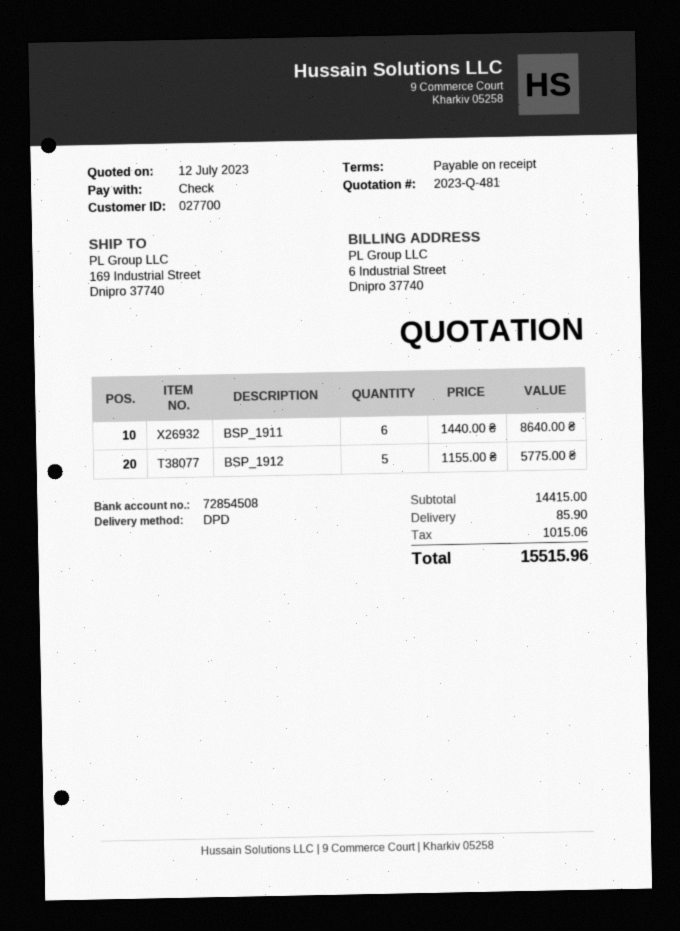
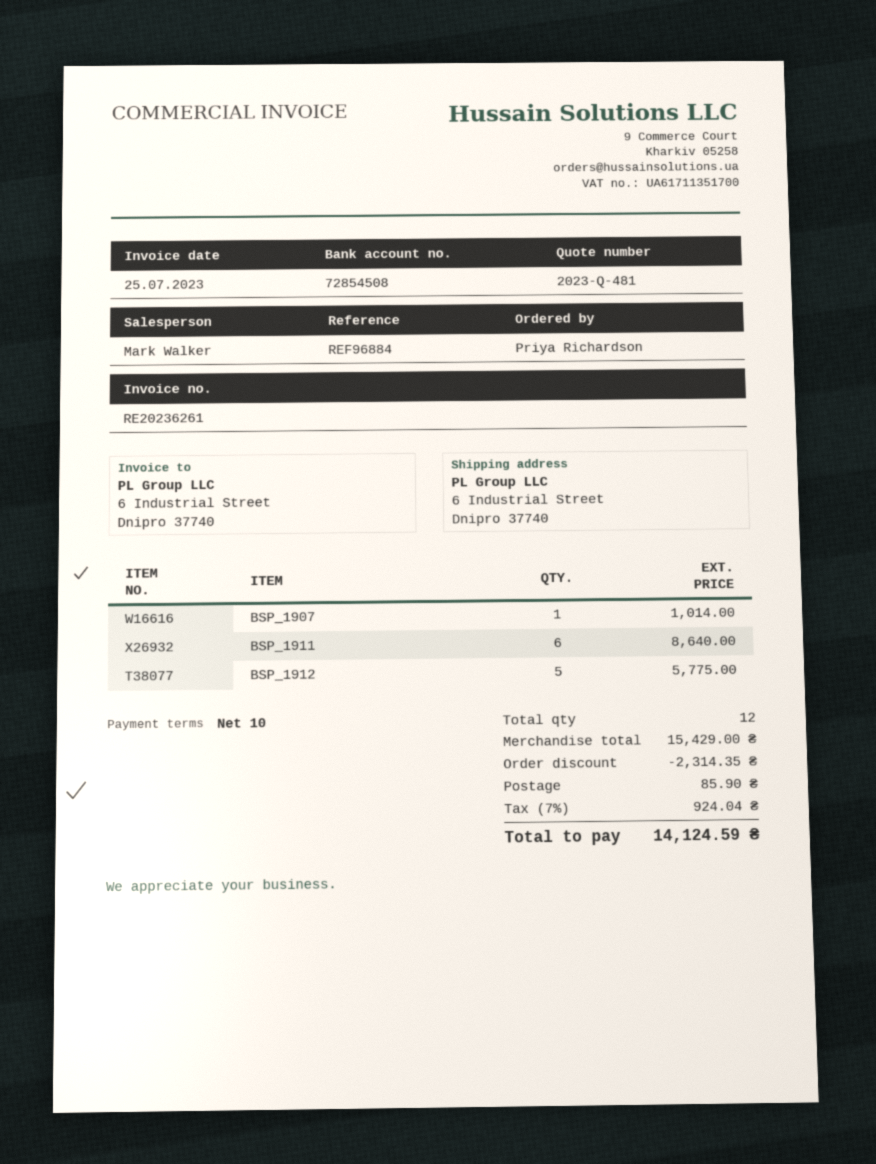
payment terms: on receipt -> 10 days
ship to: 169 Industrial Street, Dnipro 37740 -> 6 Industrial Street, Dnipro 37740
BSP_1907: none -> 1 for 1014.00
subtotal: 14415.00 -> 15429.00
discount: none -> 2314.35
tax: 1015.06 -> 924.04
total: 15515.96 -> 14124.59

